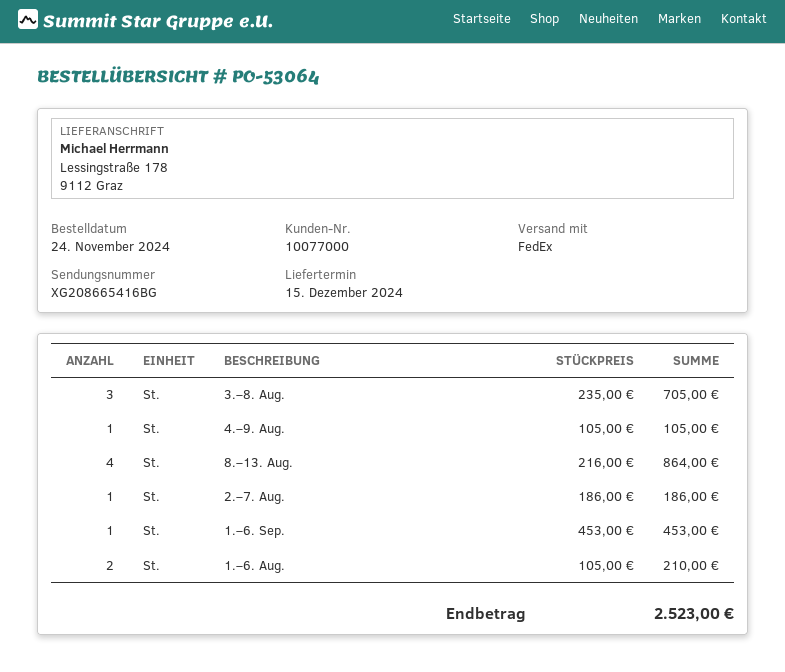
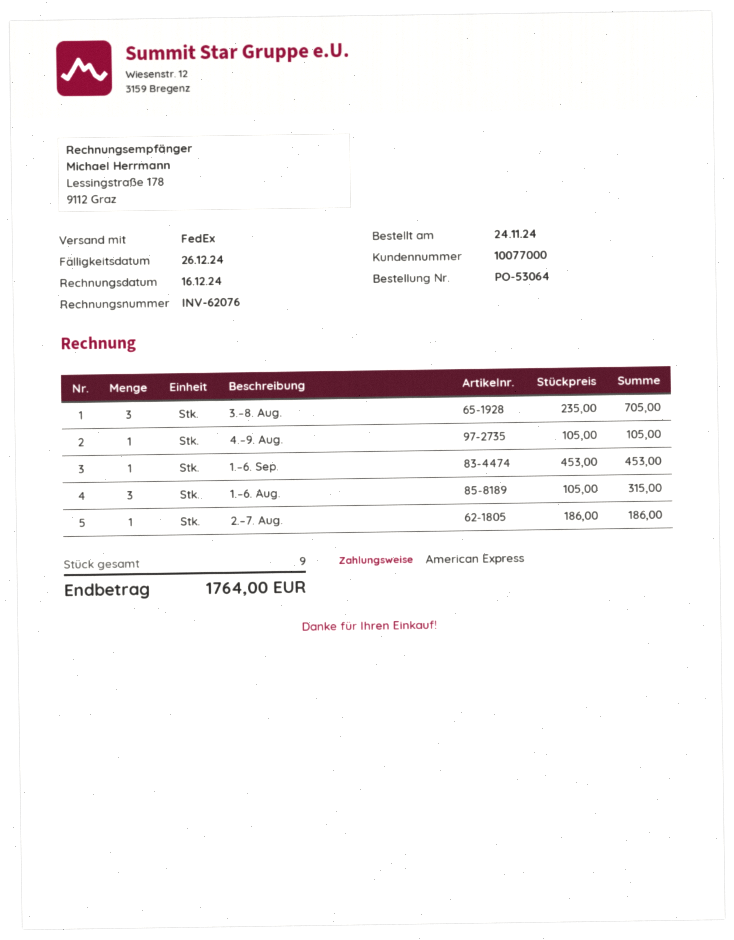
8.–13. Aug.: 4 x 216.00 = 864.00 -> none
1.–6. Aug.: 2 x 105.00 = 210.00 -> 3 x 105.00 = 315.00
total: 2523.00 -> 1764.00

